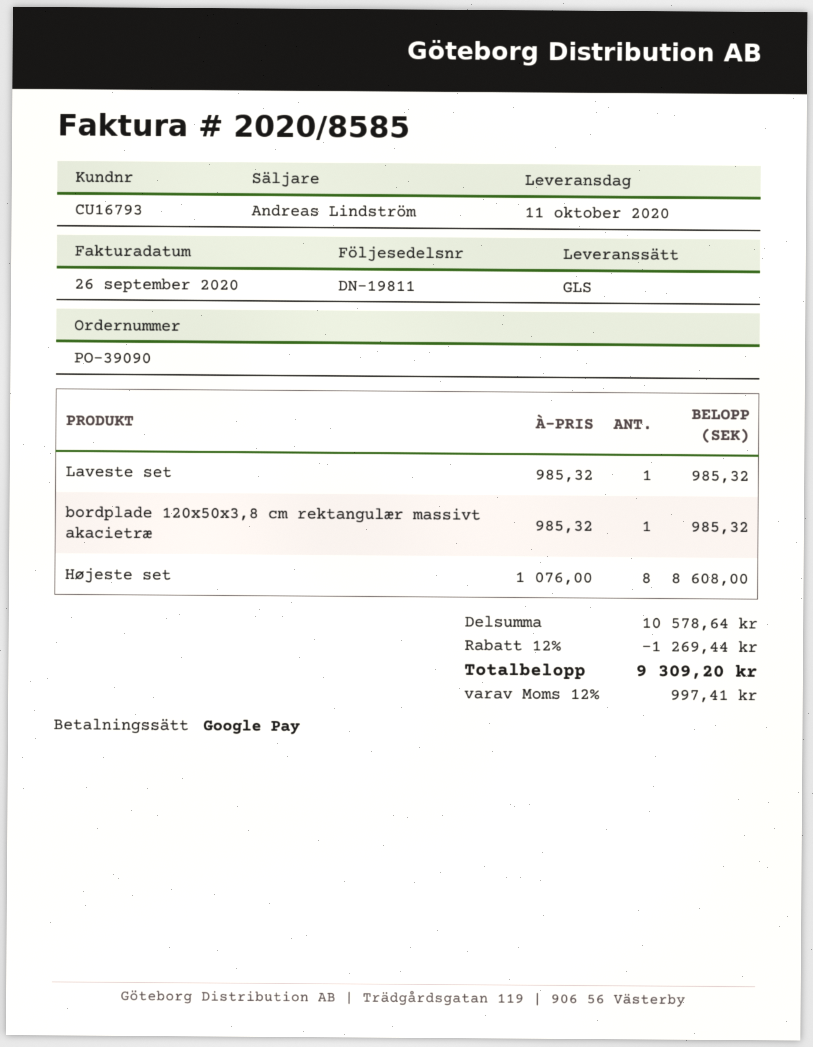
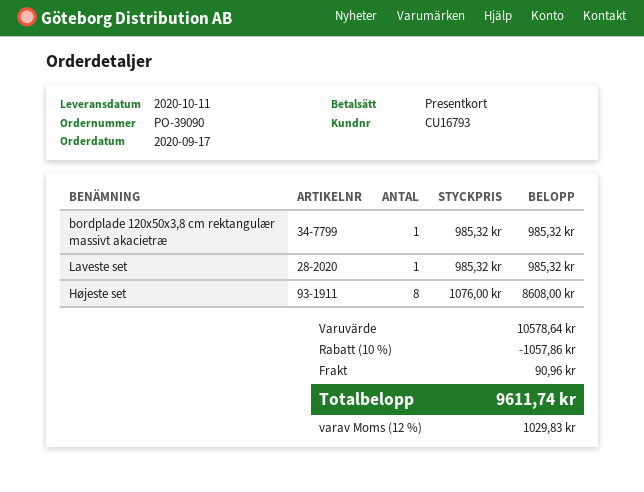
payment method: Google Pay -> gift card
discount: 12% = 1269.44 -> 10% = 1057.86
shipping: none -> 90.96
tax: 12% = 997.41 -> 12% = 1029.83
total: 9309.20 -> 9611.74

